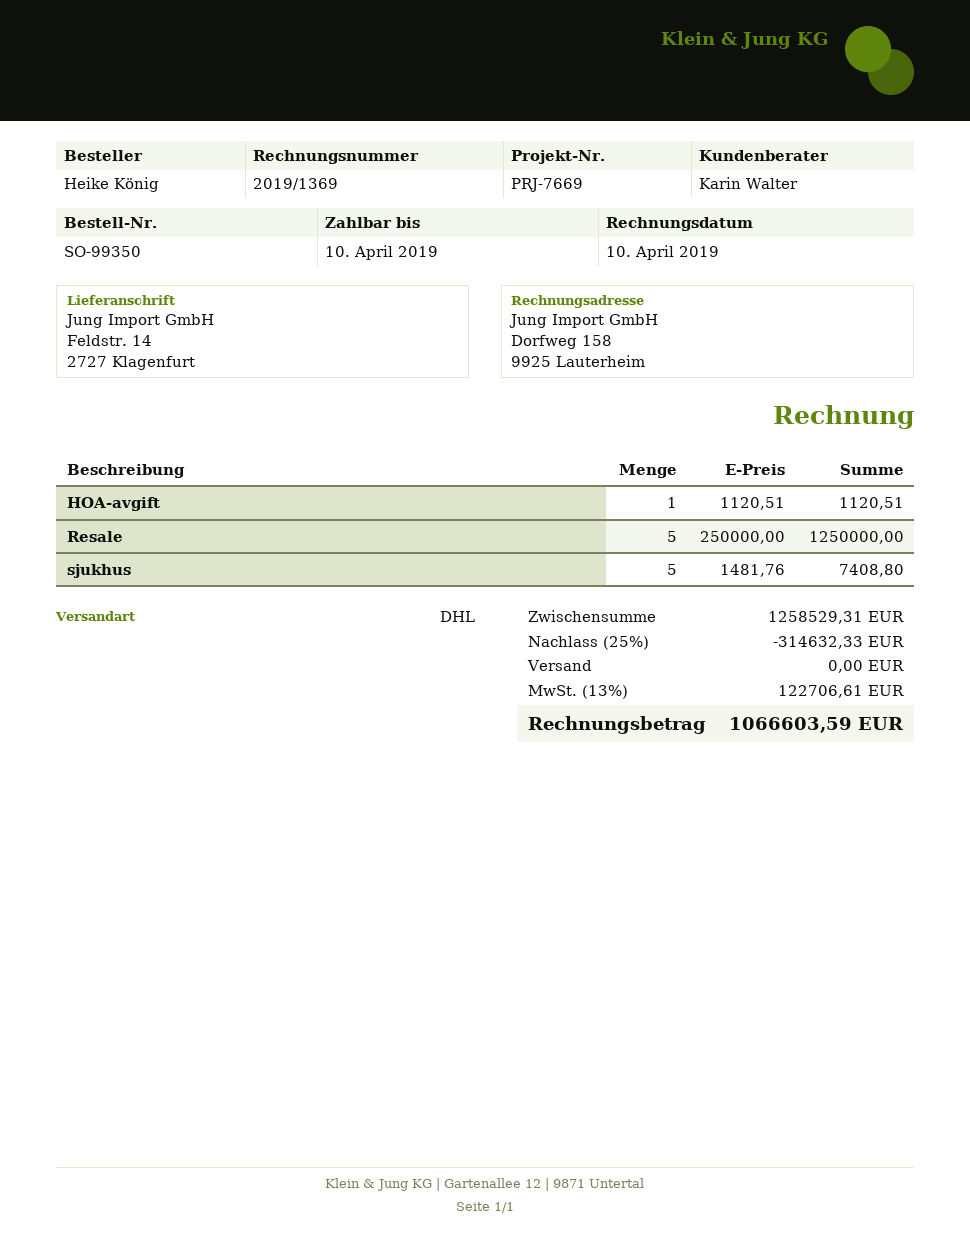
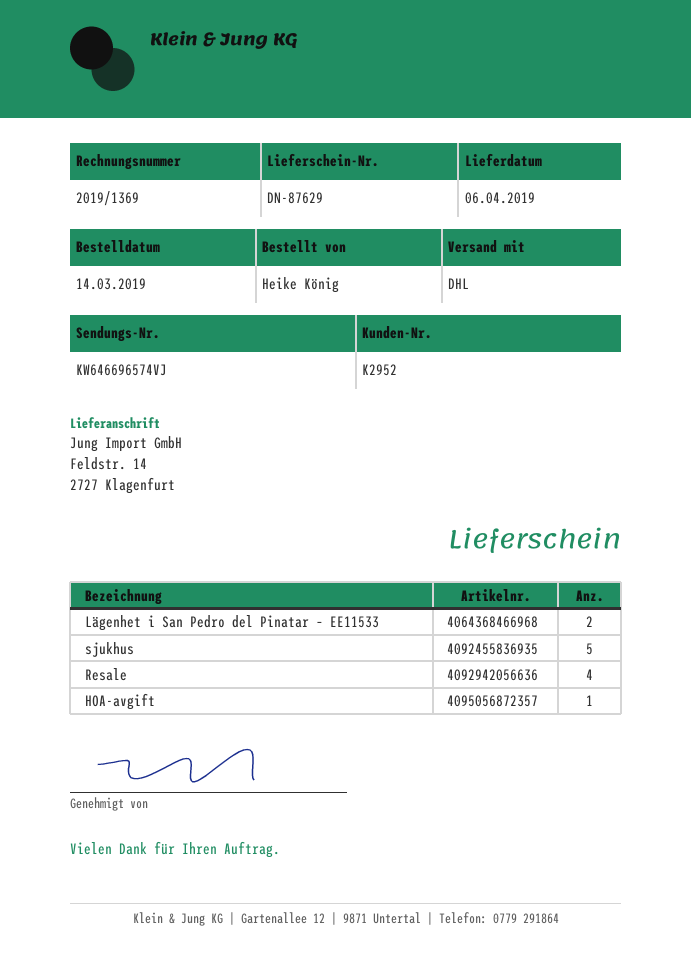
Resale: 5 -> 4
Lägenhet i San Pedro del Pinatar – EE11533: none -> 2

